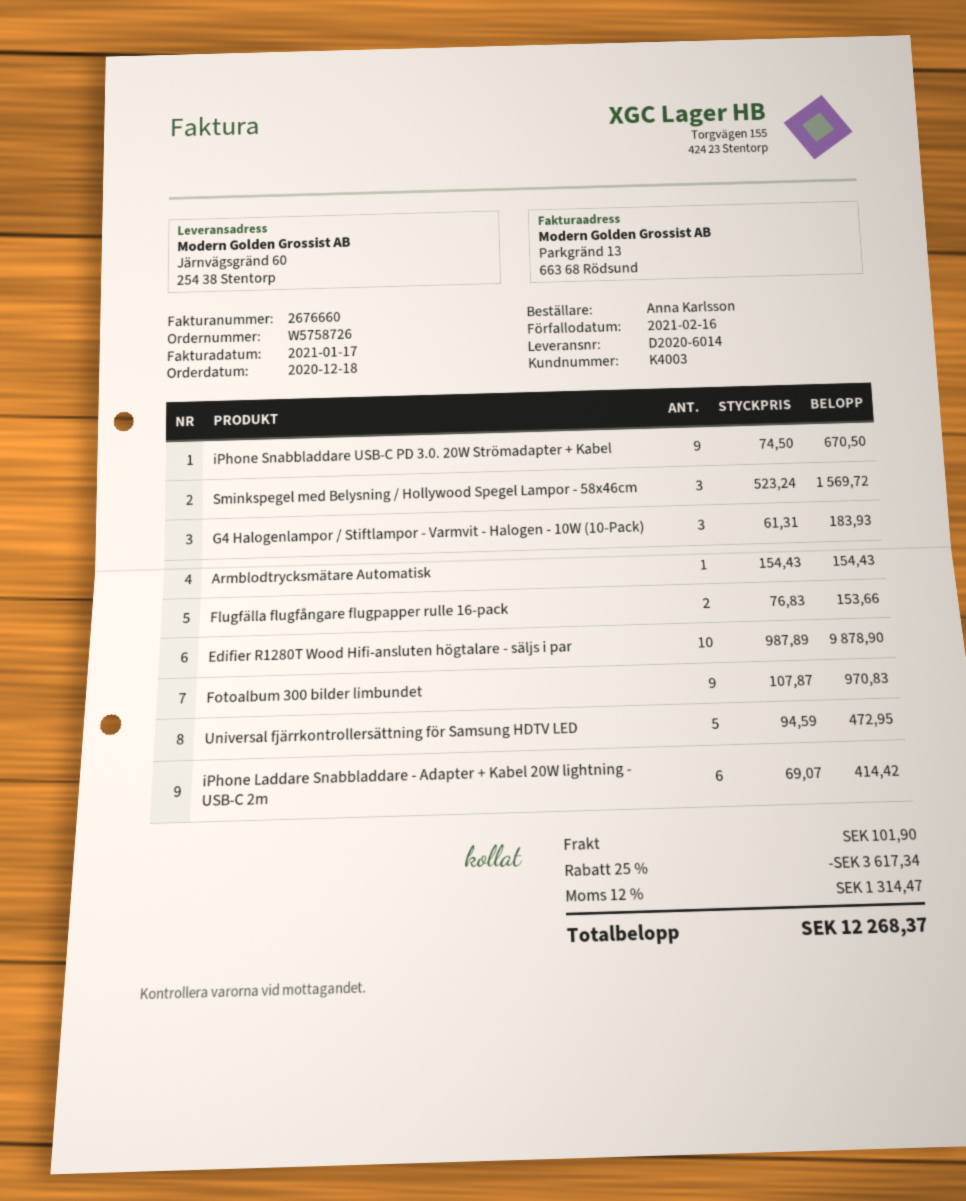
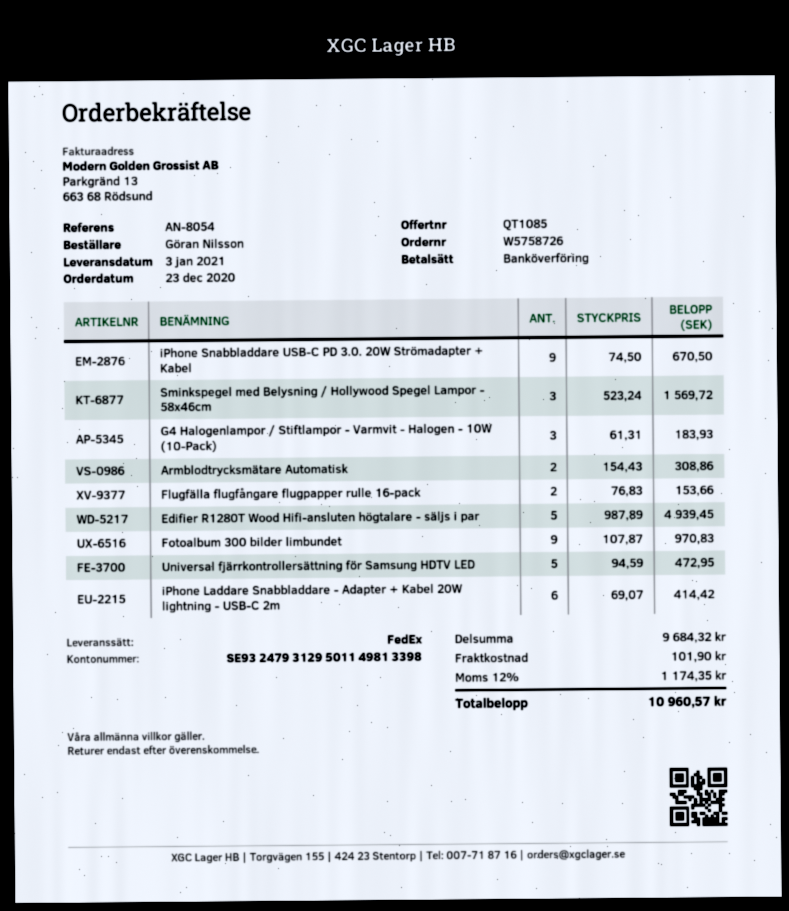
order date: 2020-12-18 -> 2020-12-23
ordered by: Anna Karlsson -> Göran Nilsson
Armblodtrycksmätare Automatisk: 1 x 154.43 = 154.43 -> 2 x 154.43 = 308.86
Edifier R1280T Wood Hifi-ansluten högtalare - säljs i par: 10 x 987.89 = 9878.90 -> 5 x 987.89 = 4939.45
discount: 25% = 3617.34 -> none
tax: 12% = 1314.47 -> 12% = 1174.35
total: 12268.37 -> 10960.57

